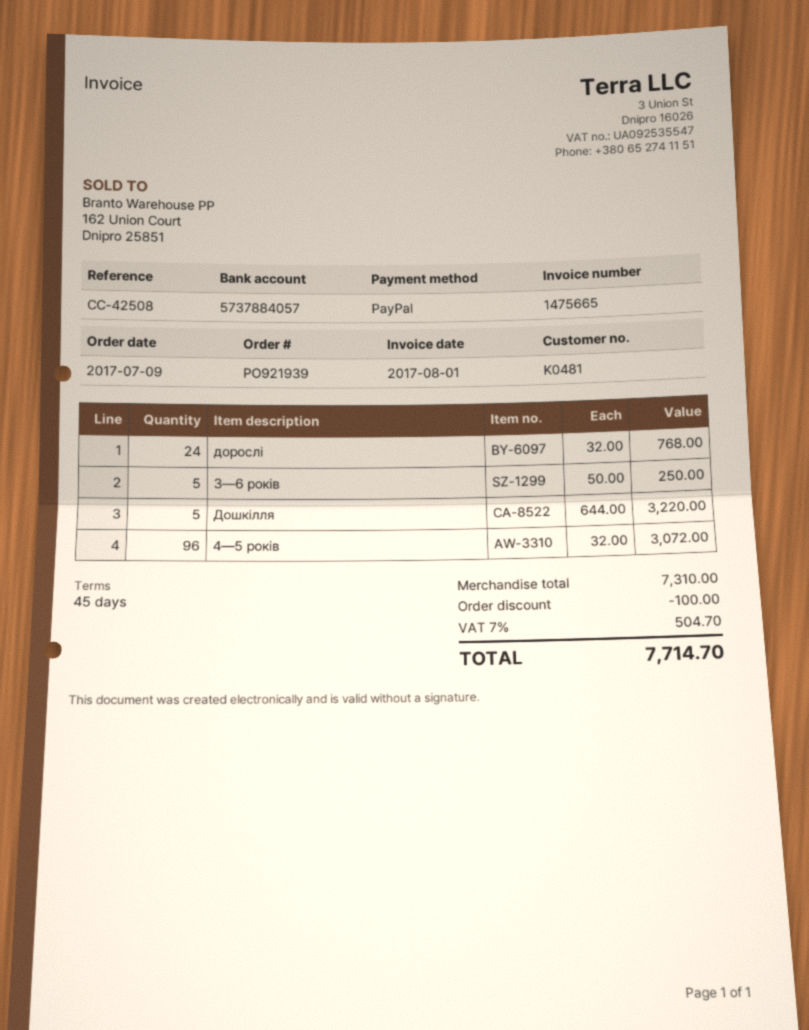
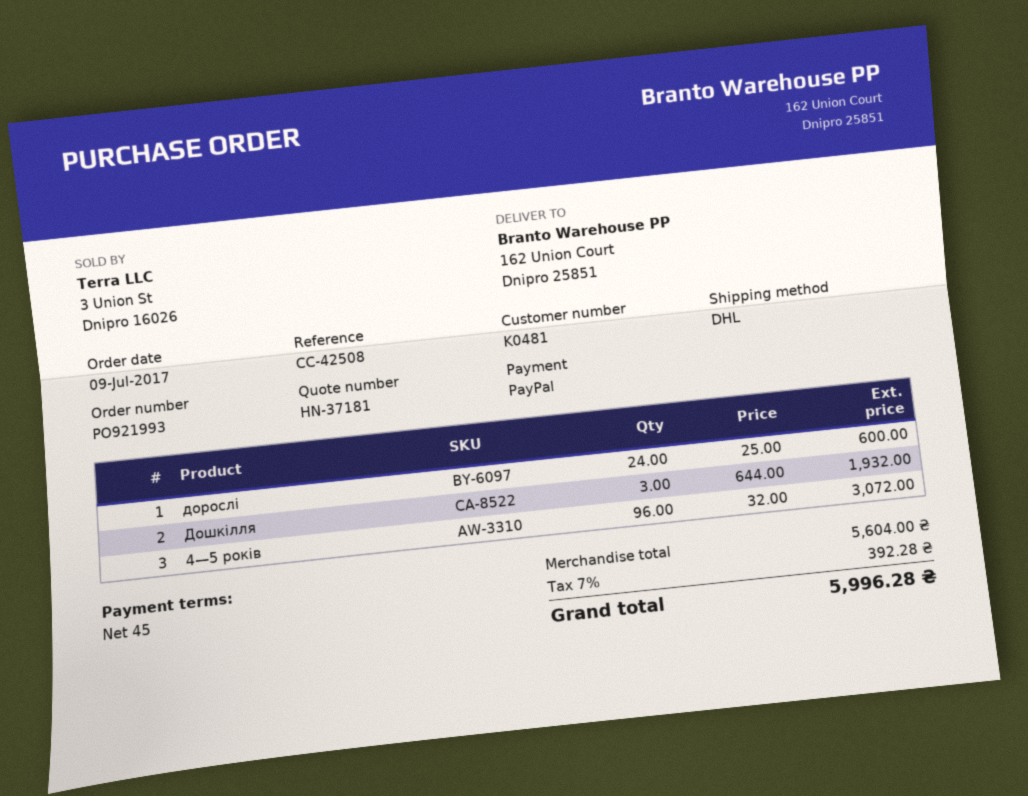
order number: PO921939 -> PO921993
дорослі: 24 x 32.00 = 768.00 -> 24 x 25.00 = 600.00
3—6 років: 5 x 50.00 = 250.00 -> none
Дошкілля: 5 x 644.00 = 3220.00 -> 3 x 644.00 = 1932.00
subtotal: 7310.00 -> 5604.00
discount: 100.00 -> none
tax: 7% = 504.70 -> 7% = 392.28
total: 7714.70 -> 5996.28

